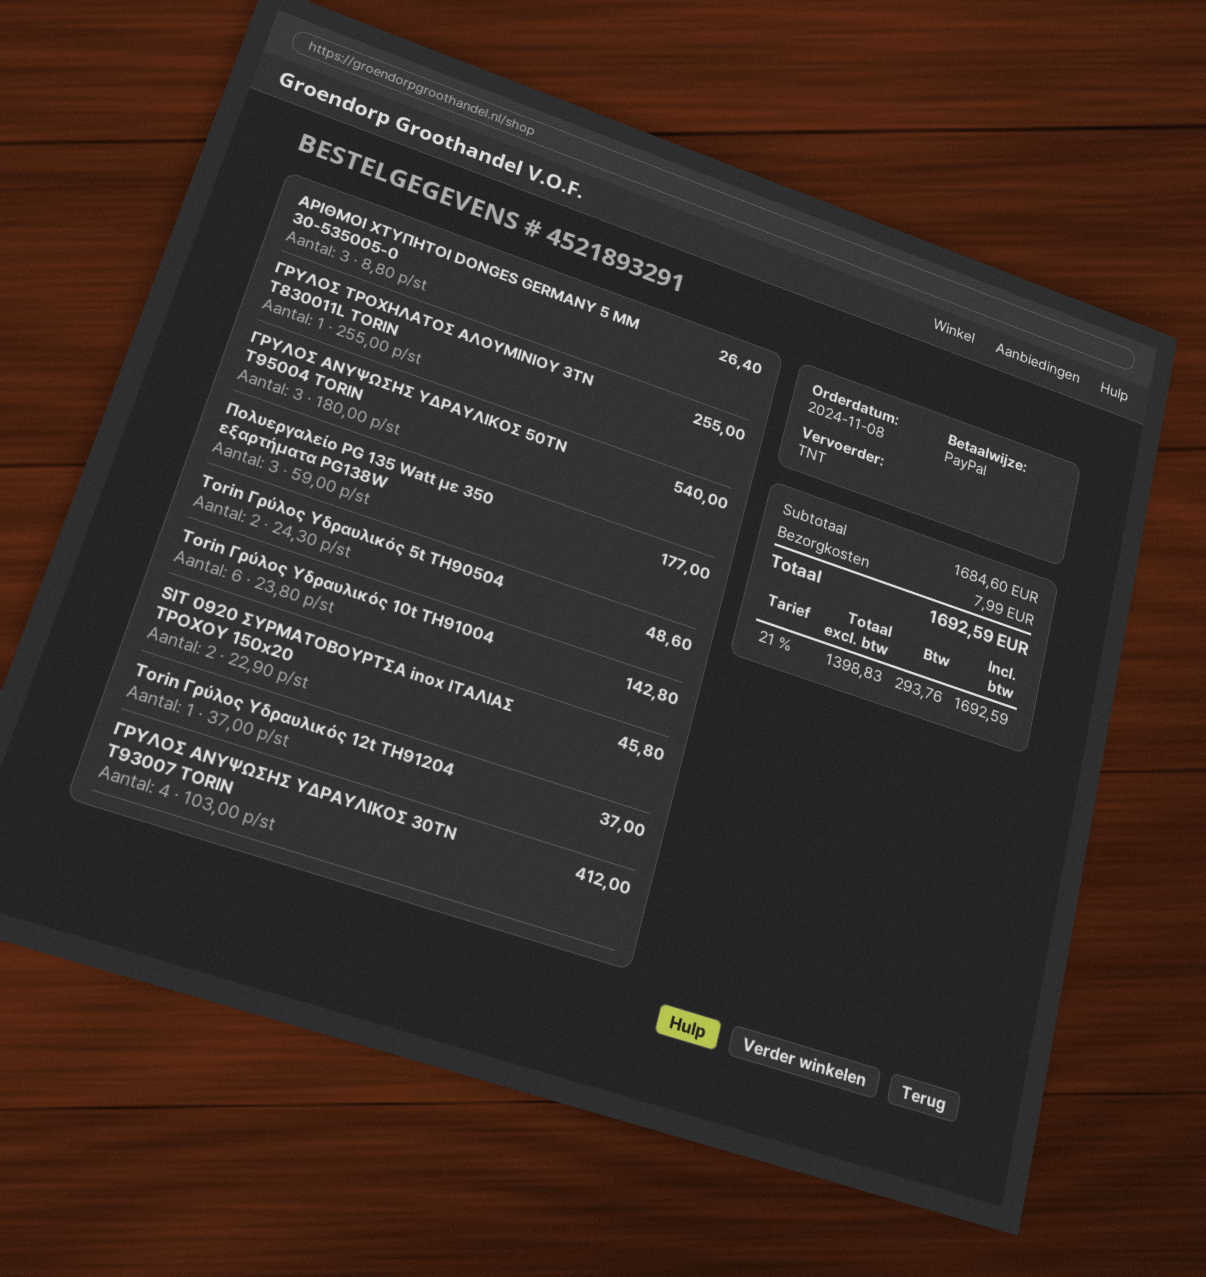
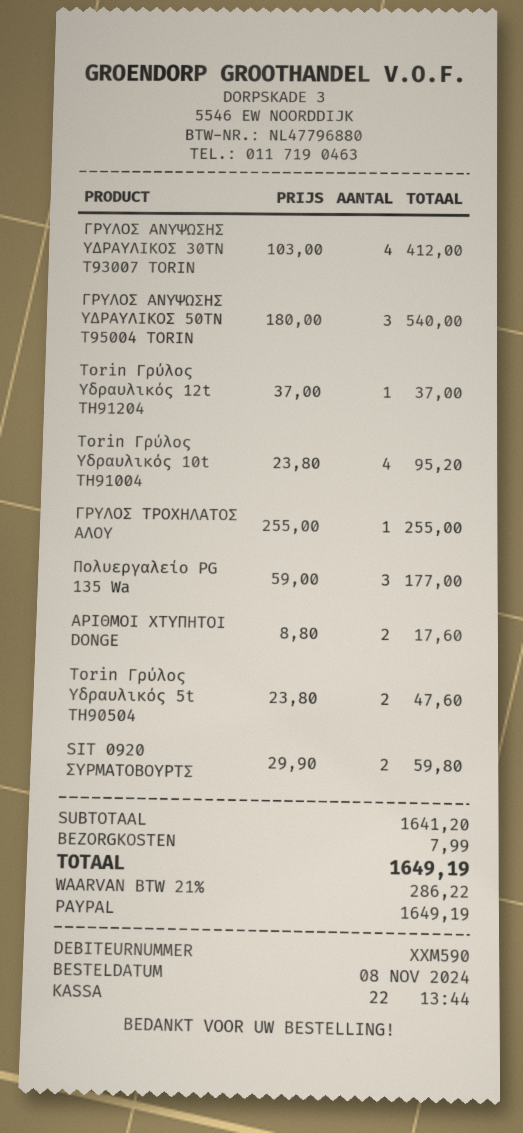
ΑΡΙΘΜΟΙ ΧΤΥΠΗΤΟΙ DONGES GERMANY 5 MM 30-535005-0: 3 x 8.80 = 26.40 -> 2 x 8.80 = 17.60
Torin Γρύλος Υδραυλικός 5t TH90504: 2 x 24.30 = 48.60 -> 2 x 23.80 = 47.60
Torin Γρύλος Υδραυλικός 10t TH91004: 6 x 23.80 = 142.80 -> 4 x 23.80 = 95.20
SIT 0920 ΣΥΡΜΑΤΟΒΟΥΡΤΣΑ inox ΙΤΑΛΙΑΣ ΤΡΟΧΟΥ 150x20: 2 x 22.90 = 45.80 -> 2 x 29.90 = 59.80
subtotal: 1684.60 -> 1641.20
tax: 21% = 293.76 -> 21% = 286.22
total: 1692.59 -> 1649.19

